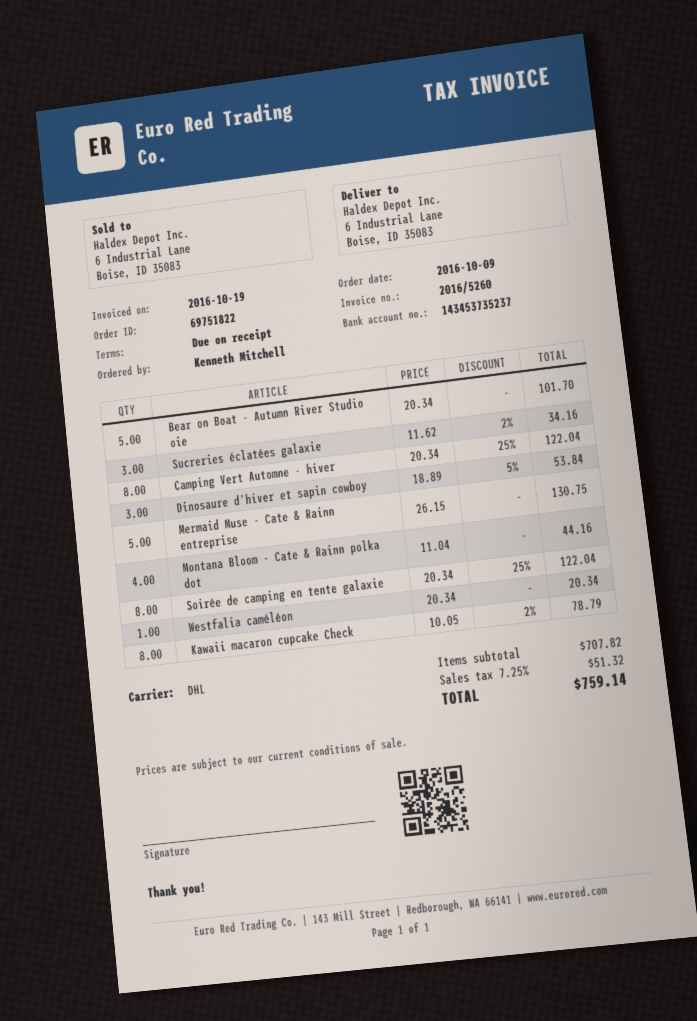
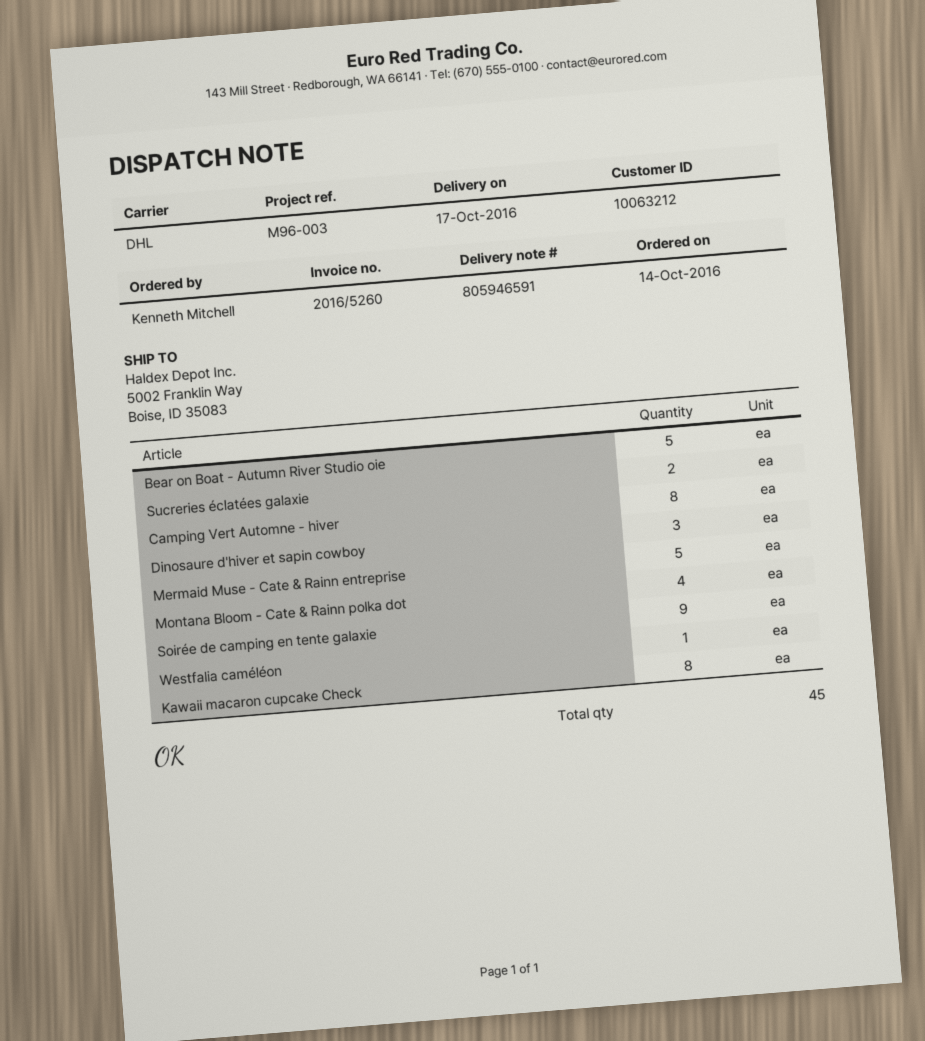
order date: 2016-10-09 -> 2016-10-14
ship to: 6 Industrial Lane, Boise, ID 35083 -> 5002 Franklin Way, Boise, ID 35083
Sucreries éclatées galaxie: 3 -> 2
Soirée de camping en tente galaxie: 8 -> 9

